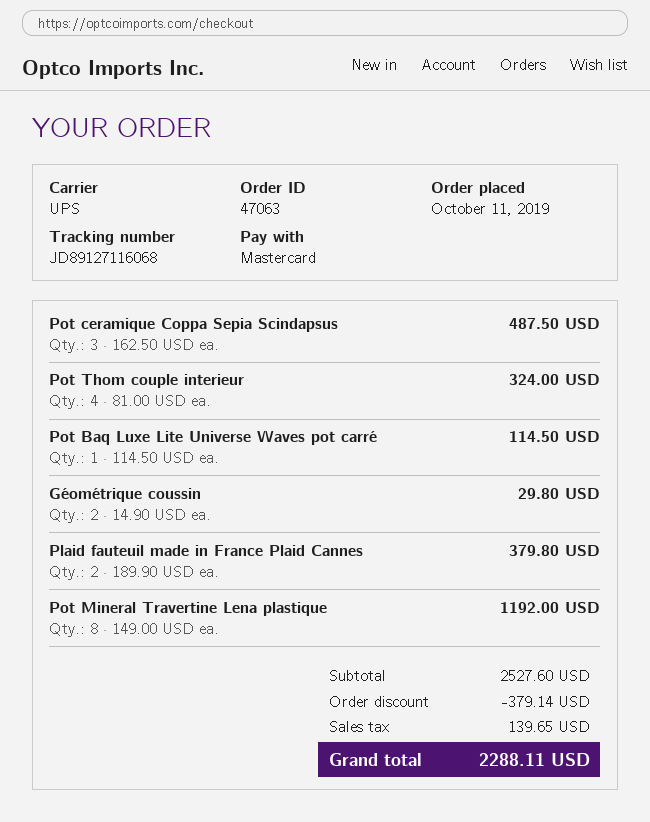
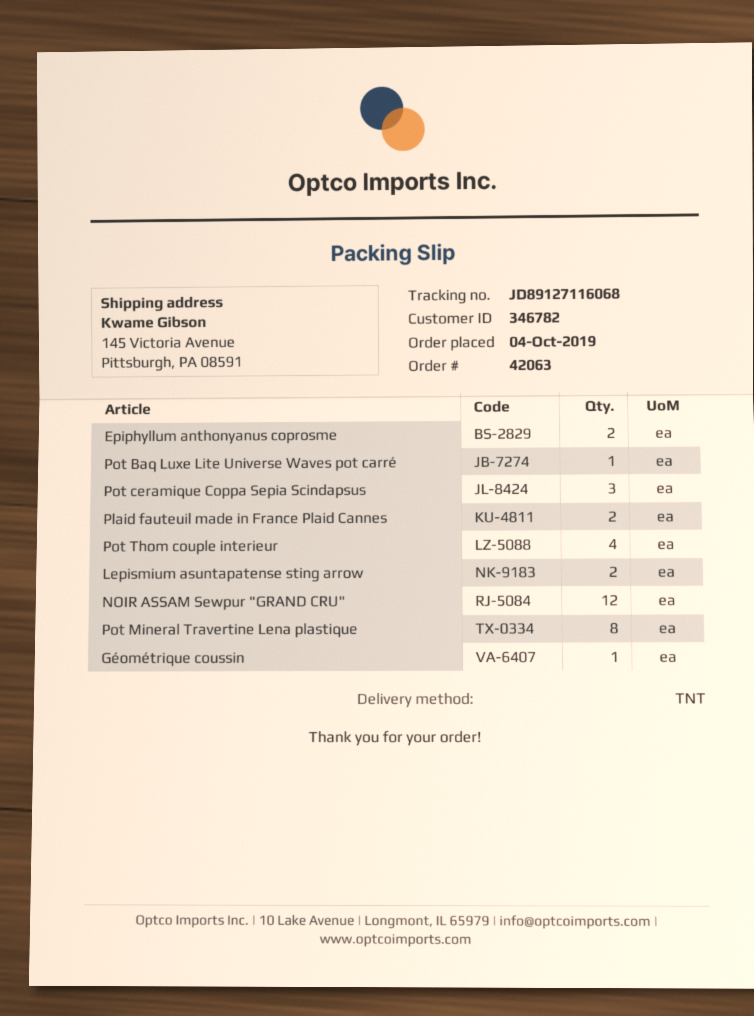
order number: 47063 -> 42063
order date: 2019-10-11 -> 2019-10-04
shipping method: UPS -> TNT
Géométrique coussin: 2 -> 1
Epiphyllum anthonyanus coprosme: none -> 2
Lepismium asuntapatense sting arrow: none -> 2
NOIR ASSAM Sewpur "GRAND CRU": none -> 12

